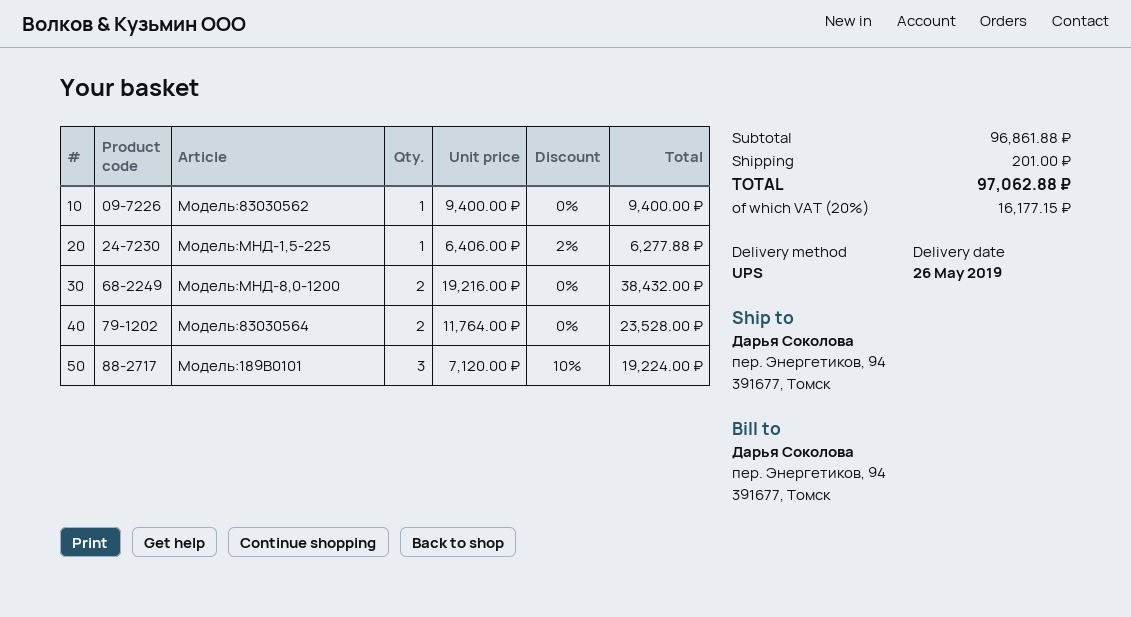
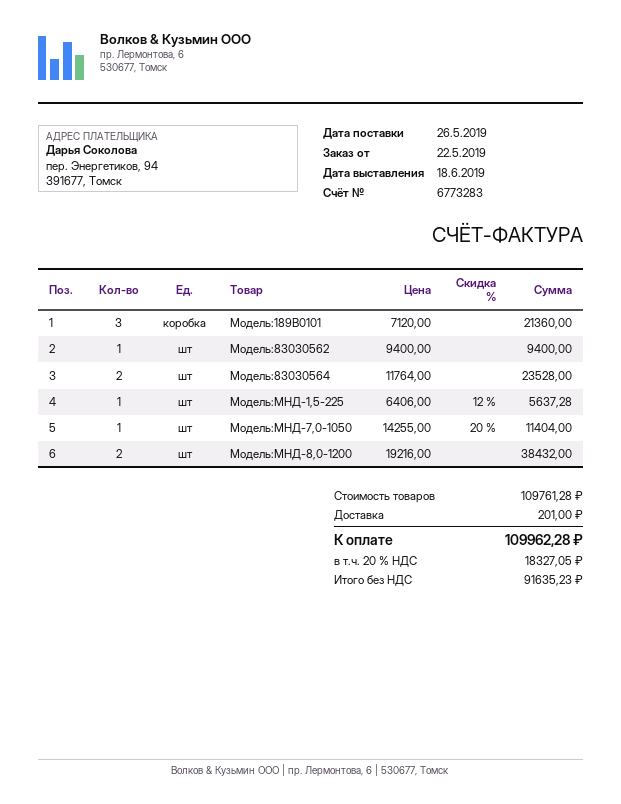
Модель:МНД-1,5-225: 1 x 6406.00 - 2% = 6277.88 -> 1 x 6406.00 - 12% = 5637.28
Модель:189B0101: 3 x 7120.00 - 10% = 19224.00 -> 3 x 7120.00 = 21360.00
Модель:МНД-7,0-1050: none -> 1 x 14255.00 - 20% = 11404.00
subtotal: 96861.88 -> 109761.28
tax: 20% = 16177.15 -> 20% = 18327.05
total: 97062.88 -> 109962.28

